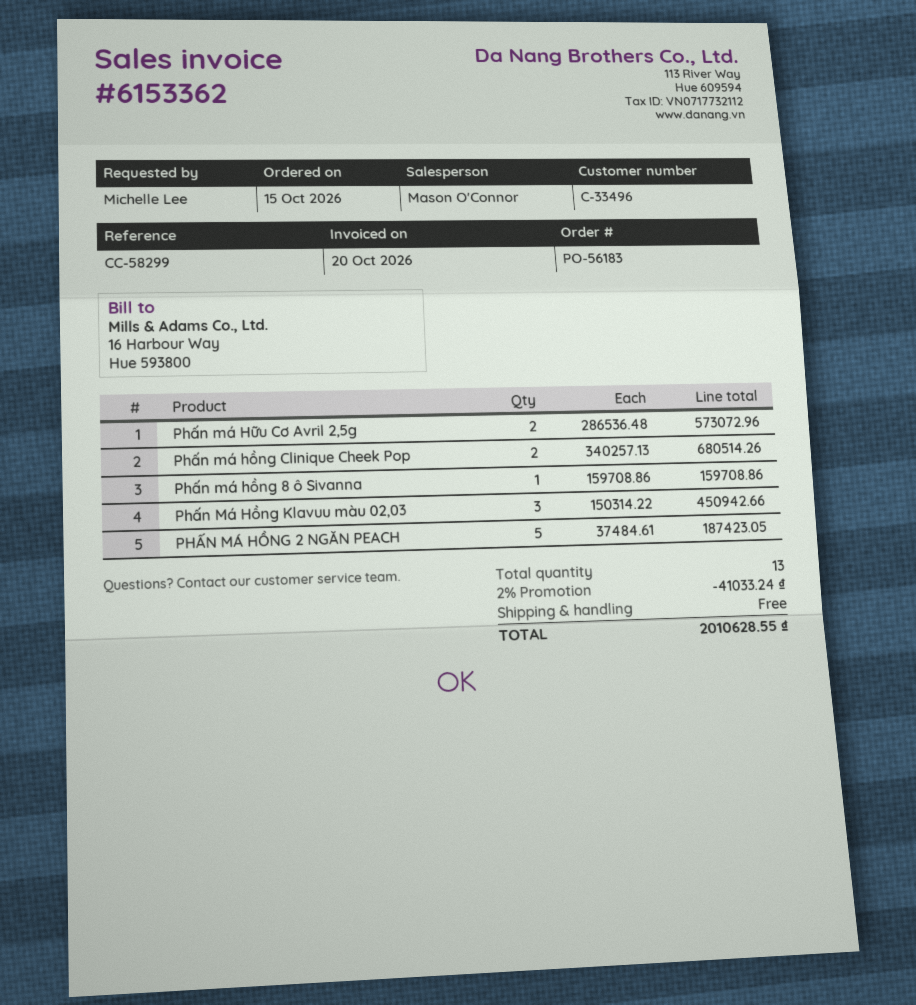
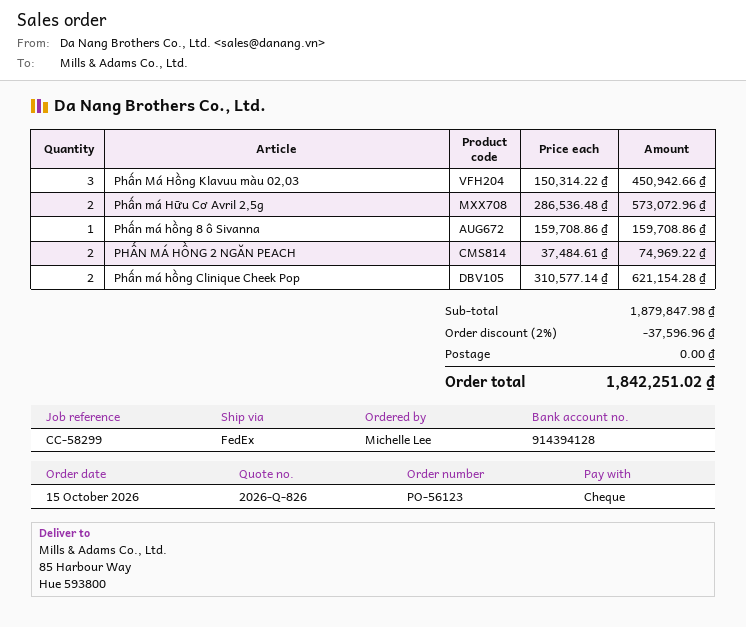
order number: PO-56183 -> PO-56123
Phấn má hồng Clinique Cheek Pop: 2 x 340257.13 = 680514.26 -> 2 x 310577.14 = 621154.28
PHẤN MÁ HỒNG 2 NGĂN PEACH: 5 x 37484.61 = 187423.05 -> 2 x 37484.61 = 74969.22
discount: 2% = 41033.24 -> 2% = 37596.96
total: 2010628.55 -> 1842251.02

